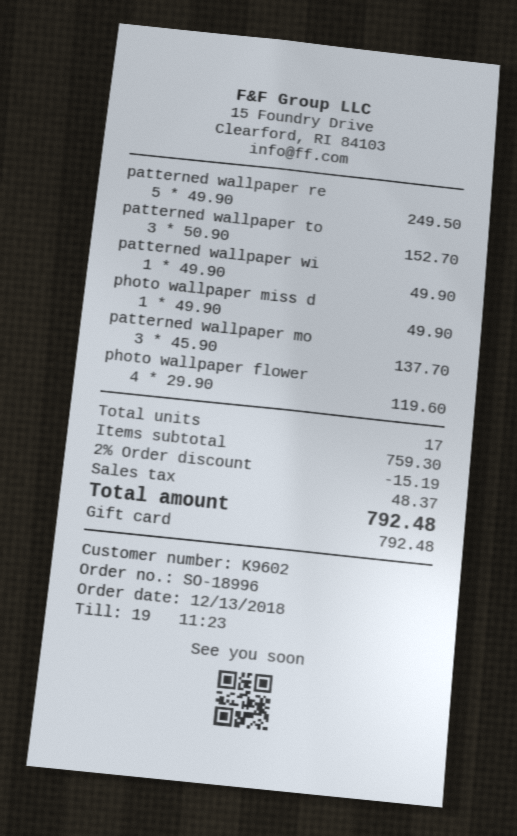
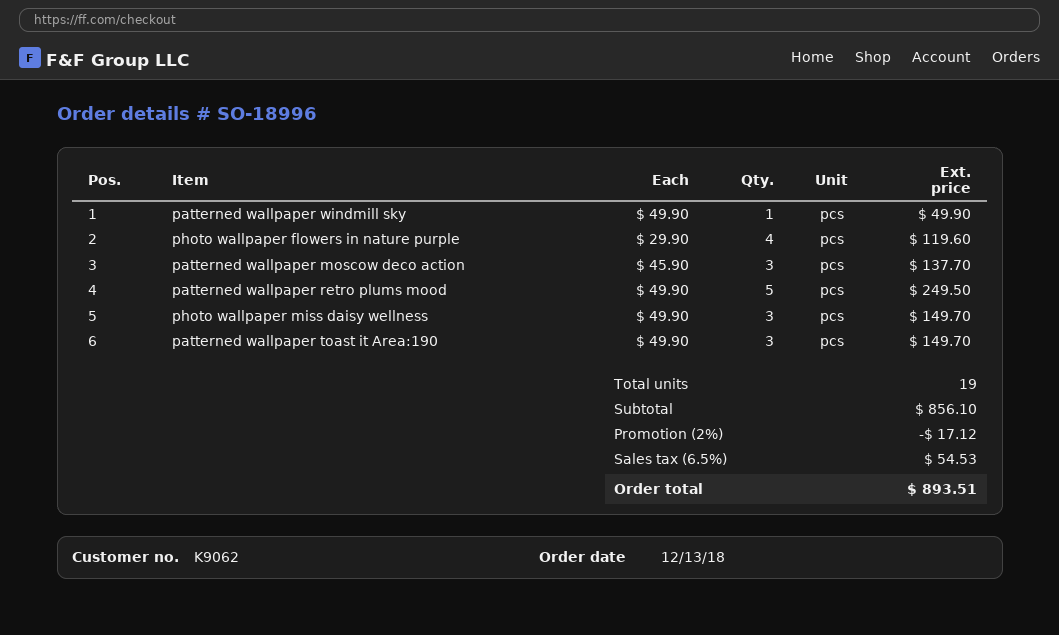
customer number: K9602 -> K9062
patterned wallpaper to: 3 x 50.90 = 152.70 -> 3 x 49.90 = 149.70
photo wallpaper miss d: 1 x 49.90 = 49.90 -> 3 x 49.90 = 149.70
total quantity: 17 -> 19
subtotal: 759.30 -> 856.10
discount: 2% = 15.19 -> 2% = 17.12
tax: 48.37 -> 54.53
total: 792.48 -> 893.51

